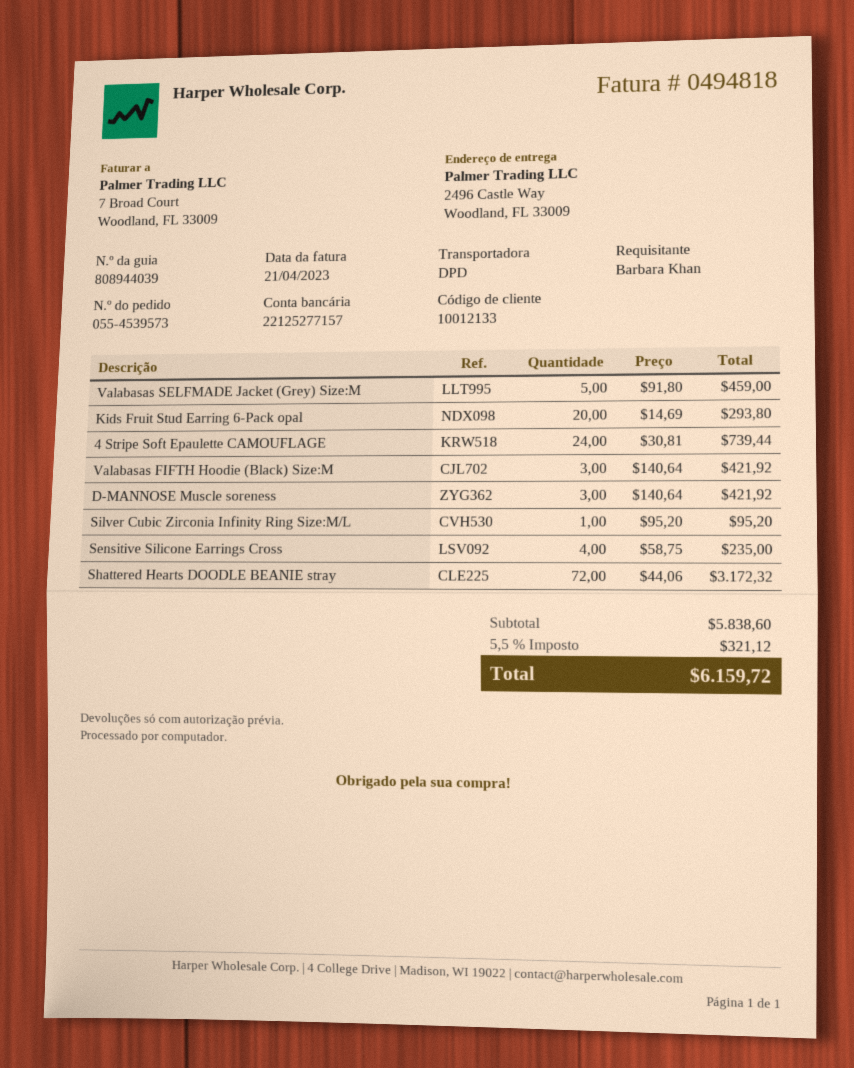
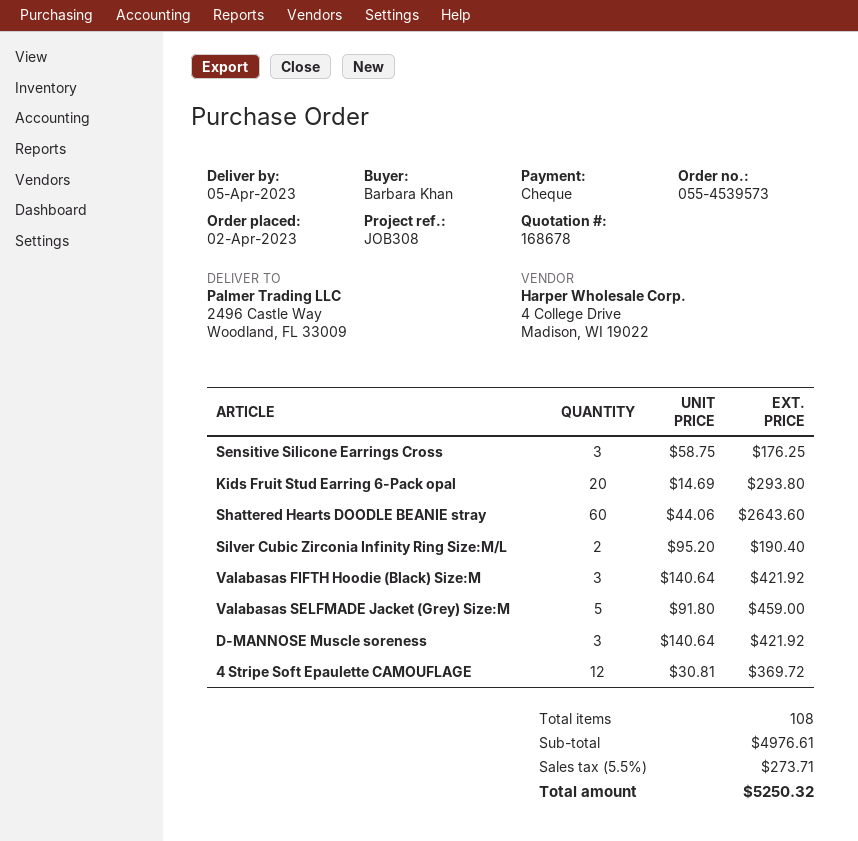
4 Stripe Soft Epaulette CAMOUFLAGE: 24 x 30.81 = 739.44 -> 12 x 30.81 = 369.72
Silver Cubic Zirconia Infinity Ring Size:M/L: 1 x 95.20 = 95.20 -> 2 x 95.20 = 190.40
Sensitive Silicone Earrings Cross: 4 x 58.75 = 235.00 -> 3 x 58.75 = 176.25
Shattered Hearts DOODLE BEANIE stray: 72 x 44.06 = 3172.32 -> 60 x 44.06 = 2643.60
subtotal: 5838.60 -> 4976.61
tax: 5.5% = 321.12 -> 5.5% = 273.71
total: 6159.72 -> 5250.32

